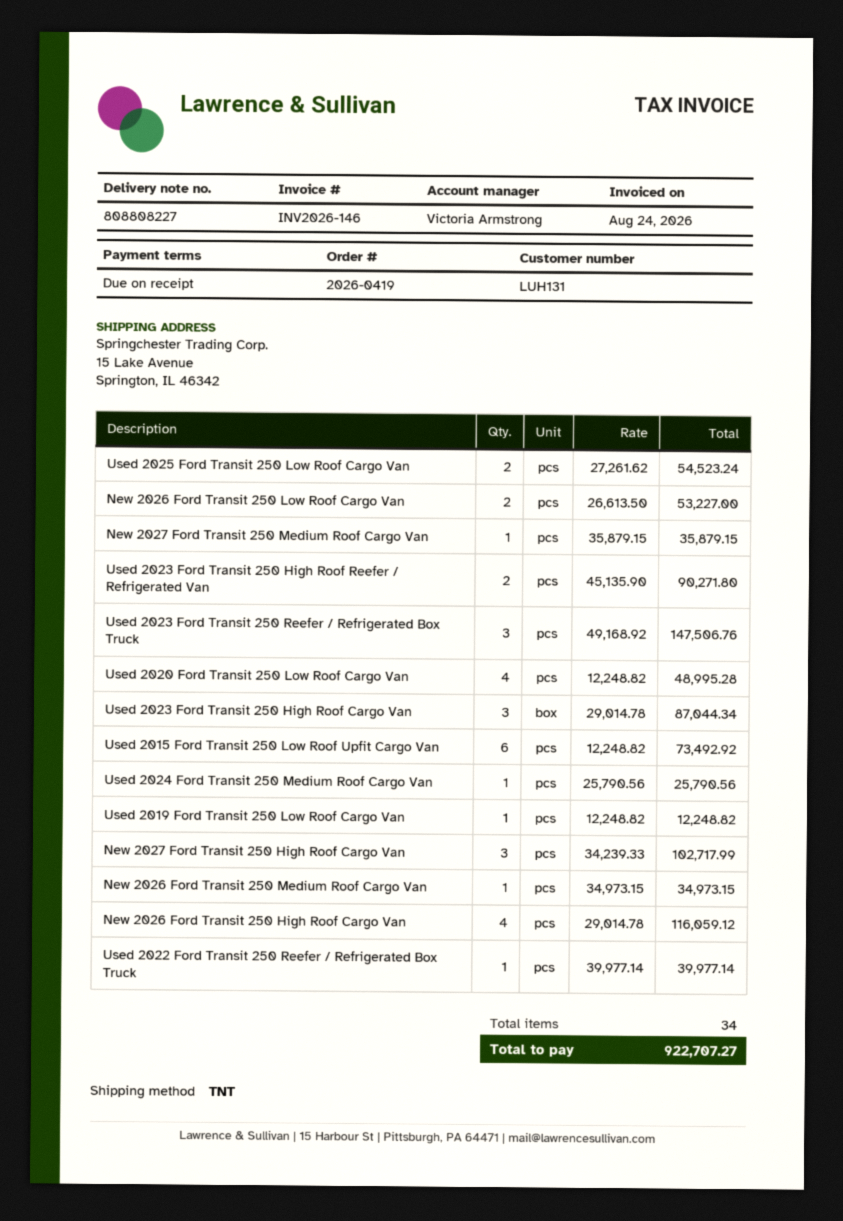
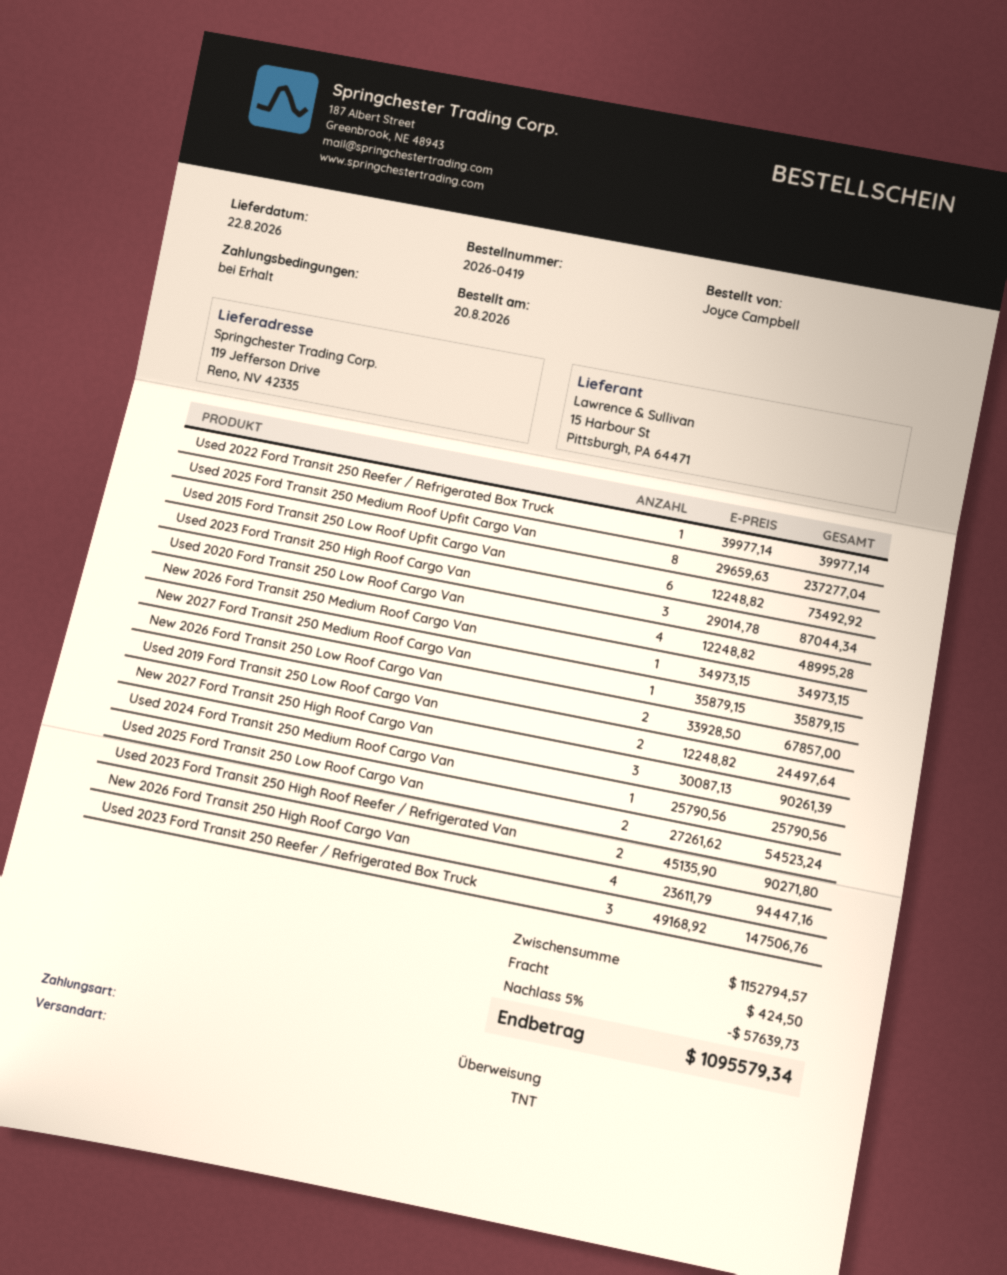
ship to: 15 Lake Avenue, Springton, IL 46342 -> 119 Jefferson Drive, Reno, NV 42335
New 2026 Ford Transit 250 Low Roof Cargo Van: 2 x 26613.50 = 53227.00 -> 2 x 33928.50 = 67857.00
Used 2019 Ford Transit 250 Low Roof Cargo Van: 1 x 12248.82 = 12248.82 -> 2 x 12248.82 = 24497.64
New 2027 Ford Transit 250 High Roof Cargo Van: 3 x 34239.33 = 102717.99 -> 3 x 30087.13 = 90261.39
New 2026 Ford Transit 250 High Roof Cargo Van: 4 x 29014.78 = 116059.12 -> 4 x 23611.79 = 94447.16
Used 2025 Ford Transit 250 Medium Roof Upfit Cargo Van: none -> 8 x 29659.63 = 237277.04
discount: none -> 5% = 57639.73
shipping: none -> 424.50
total: 922707.27 -> 1095579.34

